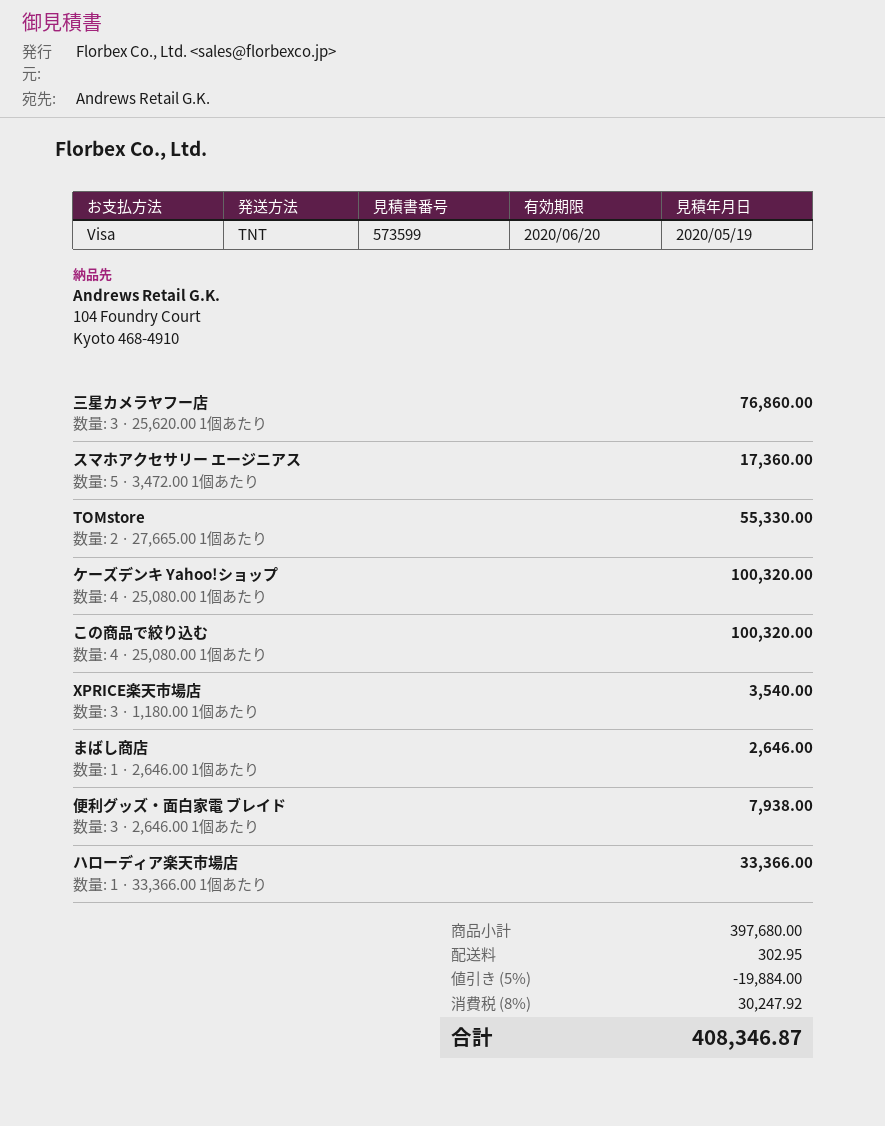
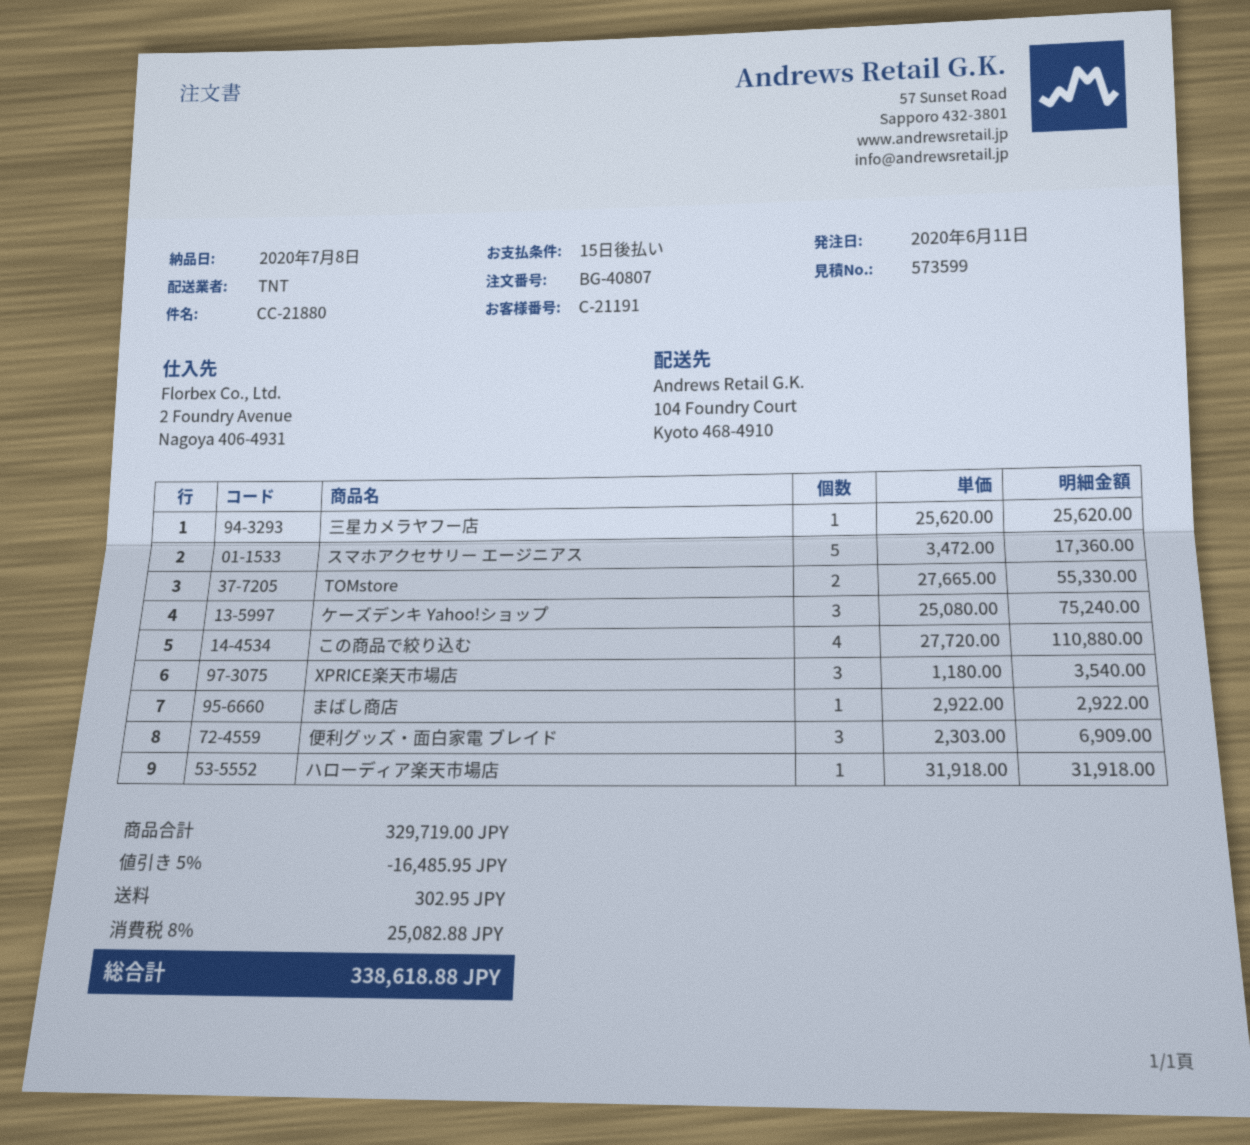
三星カメラヤフー店: 3 x 25620.00 = 76860.00 -> 1 x 25620.00 = 25620.00
ケーズデンキ Yahoo!ショップ: 4 x 25080.00 = 100320.00 -> 3 x 25080.00 = 75240.00
この商品で絞り込む: 4 x 25080.00 = 100320.00 -> 4 x 27720.00 = 110880.00
まばし商店: 1 x 2646.00 = 2646.00 -> 1 x 2922.00 = 2922.00
便利グッズ・面白家電 ブレイド: 3 x 2646.00 = 7938.00 -> 3 x 2303.00 = 6909.00
ハローディア楽天市場店: 1 x 33366.00 = 33366.00 -> 1 x 31918.00 = 31918.00
subtotal: 397680.00 -> 329719.00
discount: 5% = 19884.00 -> 5% = 16485.95
tax: 8% = 30247.92 -> 8% = 25082.88
total: 408346.87 -> 338618.88

